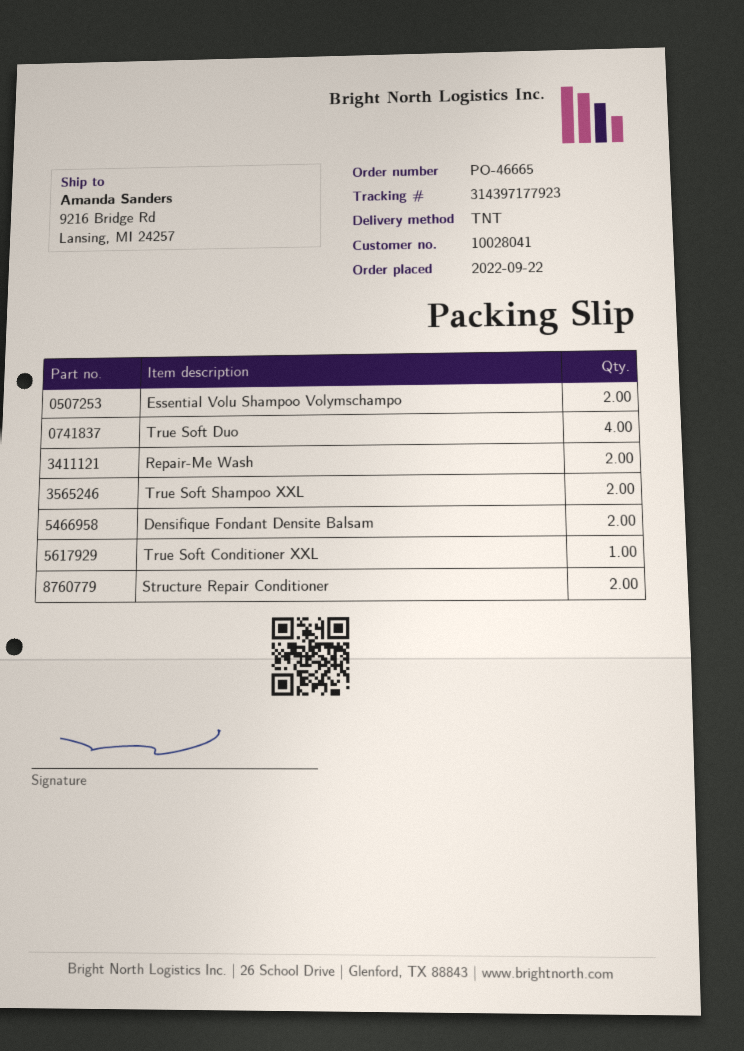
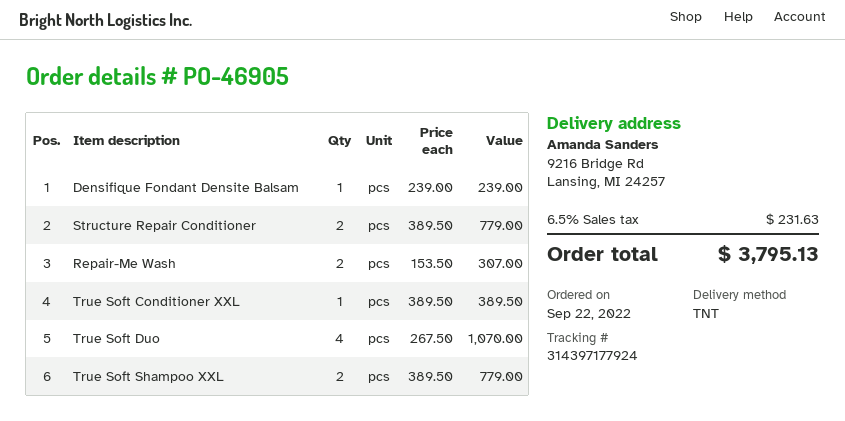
order number: PO-46665 -> PO-46905
tracking number: 314397177923 -> 314397177924
Essential Volu Shampoo Volymschampo: 2 -> none
Densifique Fondant Densite Balsam: 2 -> 1

